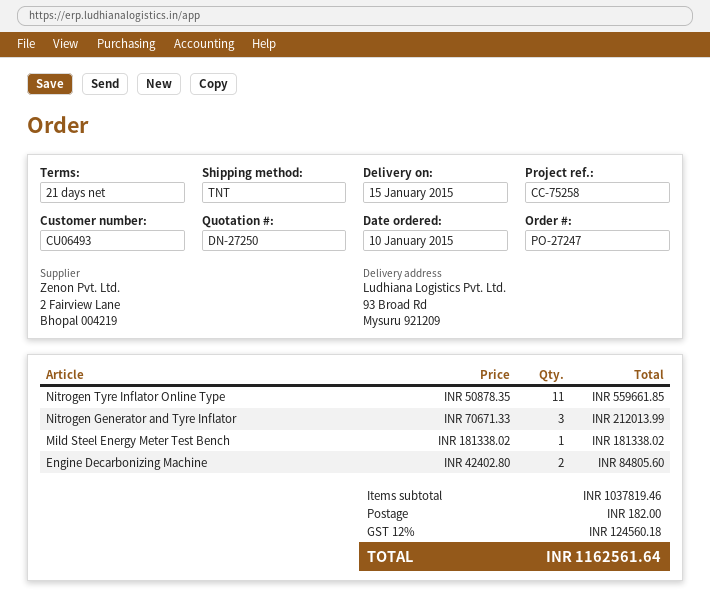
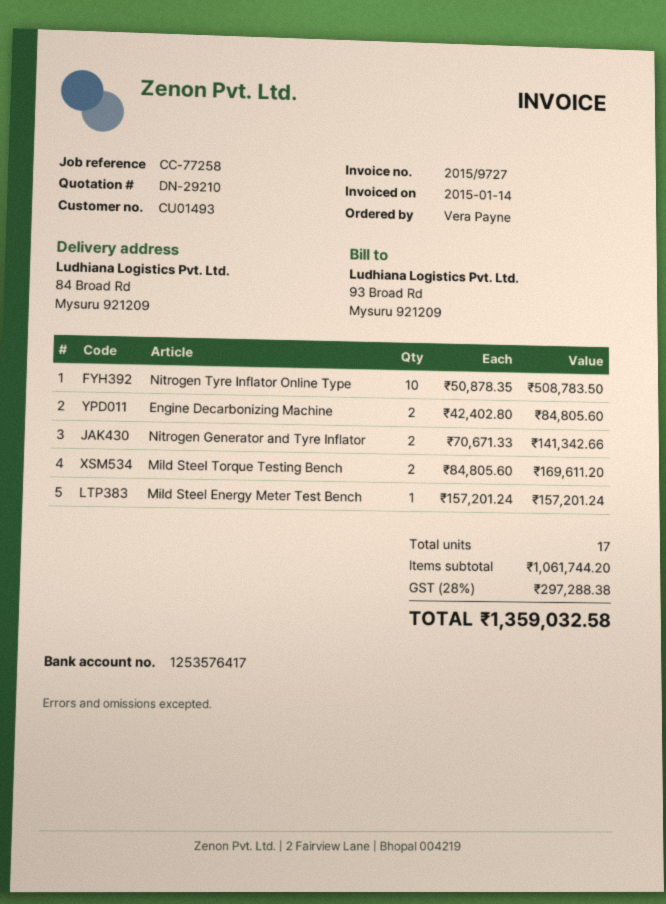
quote number: DN-27250 -> DN-29210
customer number: CU06493 -> CU01493
reference: CC-75258 -> CC-77258
ship to: 93 Broad Rd, Mysuru 921209 -> 84 Broad Rd, Mysuru 921209
Nitrogen Tyre Inflator Online Type: 11 x 50878.35 = 559661.85 -> 10 x 50878.35 = 508783.50
Nitrogen Generator and Tyre Inflator: 3 x 70671.33 = 212013.99 -> 2 x 70671.33 = 141342.66
Mild Steel Energy Meter Test Bench: 1 x 181338.02 = 181338.02 -> 1 x 157201.24 = 157201.24
Mild Steel Torque Testing Bench: none -> 2 x 84805.60 = 169611.20
subtotal: 1037819.46 -> 1061744.20
shipping: 182.00 -> none
tax: 12% = 124560.18 -> 28% = 297288.38
total: 1162561.64 -> 1359032.58

